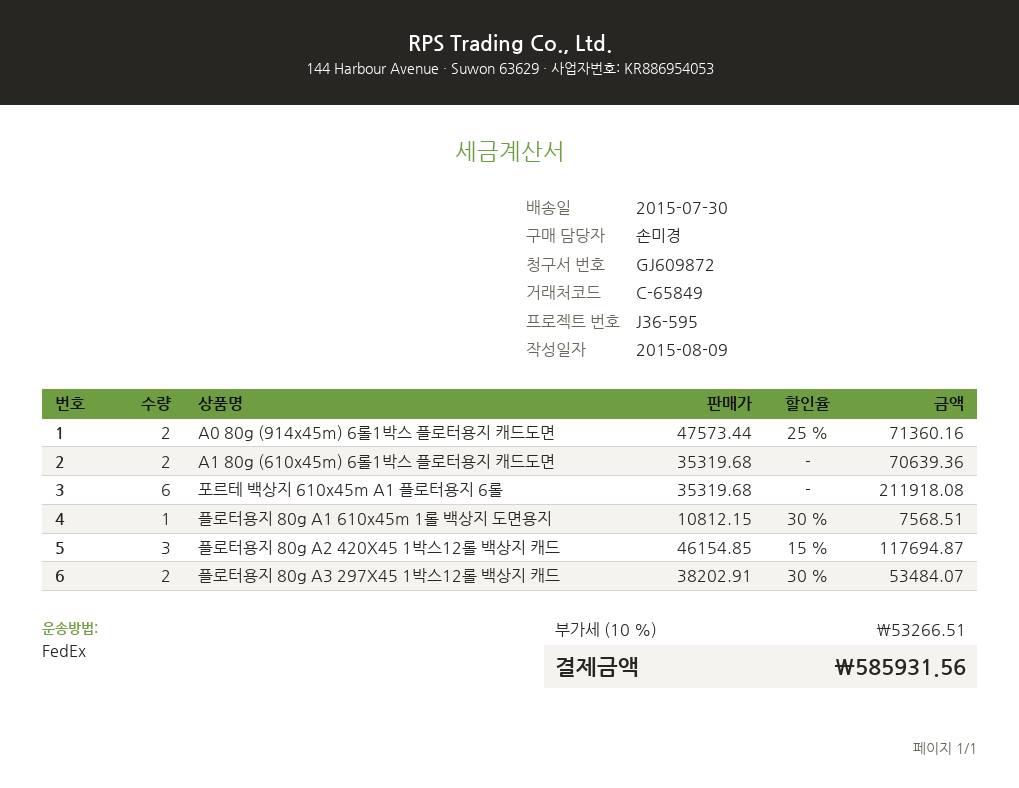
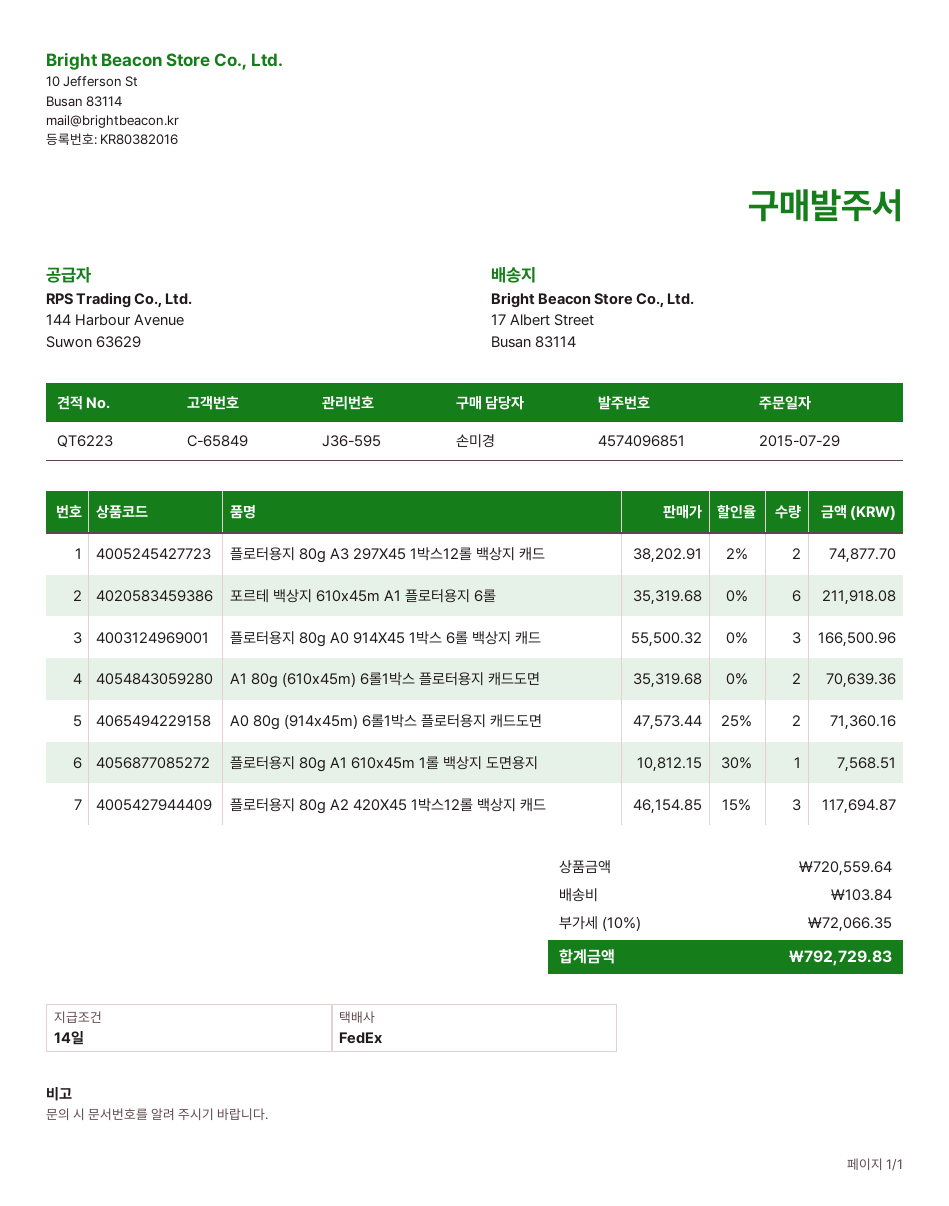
플로터용지 80g A3 297X45 1박스12롤 백상지 캐드: 2 x 38202.91 - 30% = 53484.07 -> 2 x 38202.91 - 2% = 74877.70
플로터용지 80g A0 914X45 1박스 6롤 백상지 캐드: none -> 3 x 55500.32 = 166500.96
shipping: none -> 103.84
tax: 10% = 53266.51 -> 10% = 72066.35
total: 585931.56 -> 792729.83

